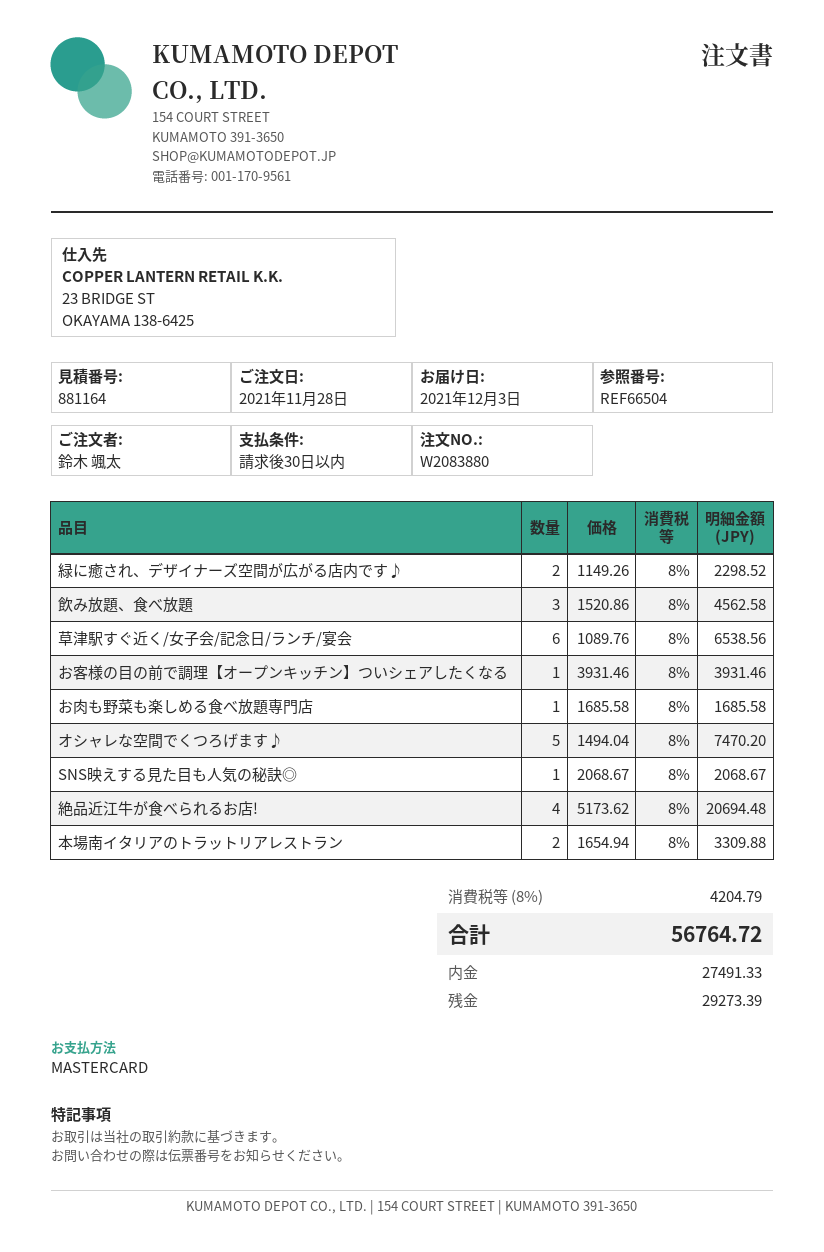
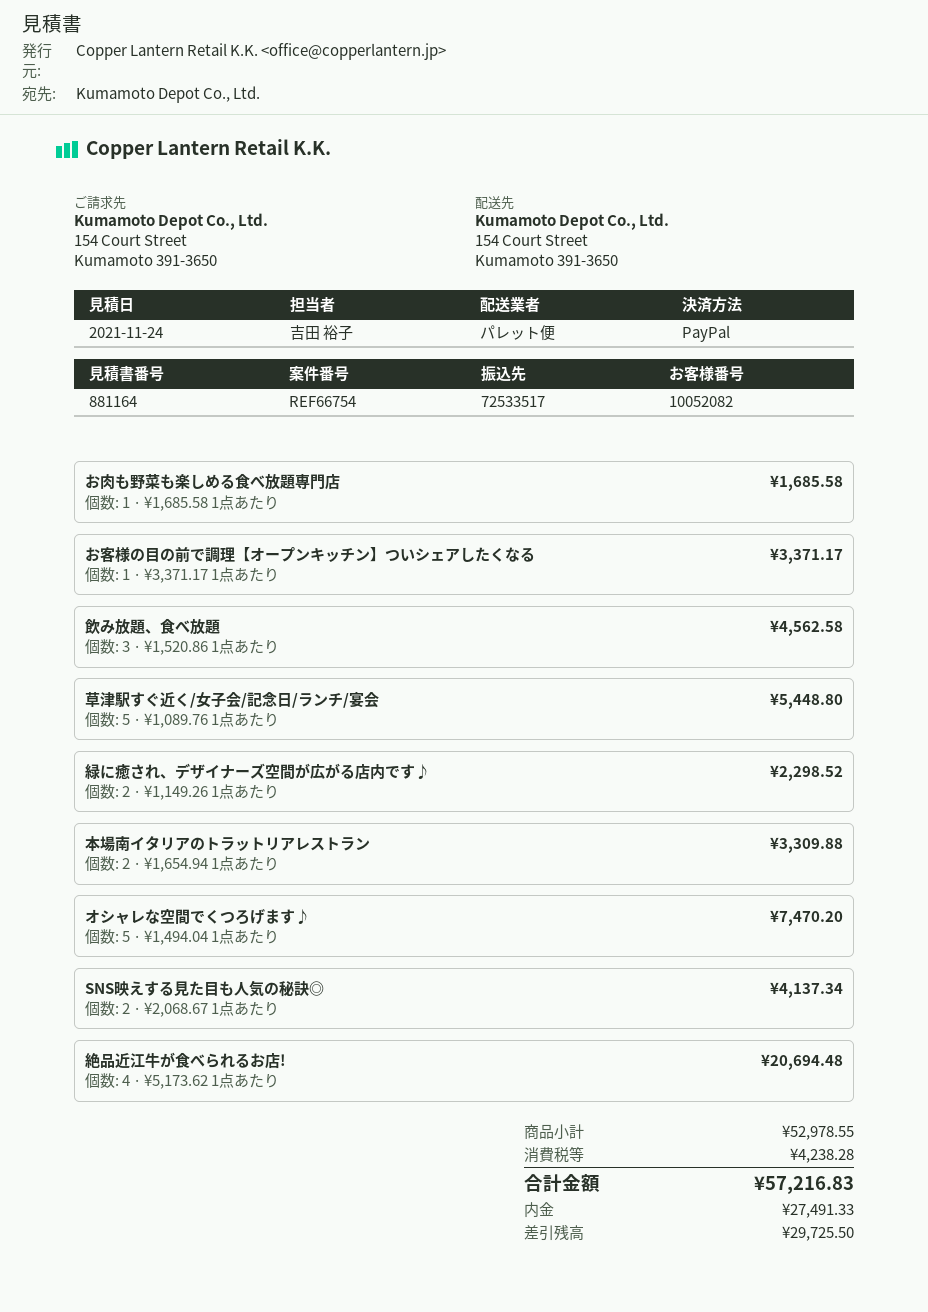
reference: REF66504 -> REF66754
payment method: Mastercard -> PayPal
草津駅すぐ近く/女子会/記念日/ランチ/宴会: 6 x 1089.76 = 6538.56 -> 5 x 1089.76 = 5448.80
お客様の目の前で調理【オープンキッチン】ついシェアしたくなる: 1 x 3931.46 = 3931.46 -> 1 x 3371.17 = 3371.17
SNS映えする見た目も人気の秘訣◎: 1 x 2068.67 = 2068.67 -> 2 x 2068.67 = 4137.34
tax: 4204.79 -> 4238.28
total: 56764.72 -> 57216.83
balance: 29273.39 -> 29725.50

